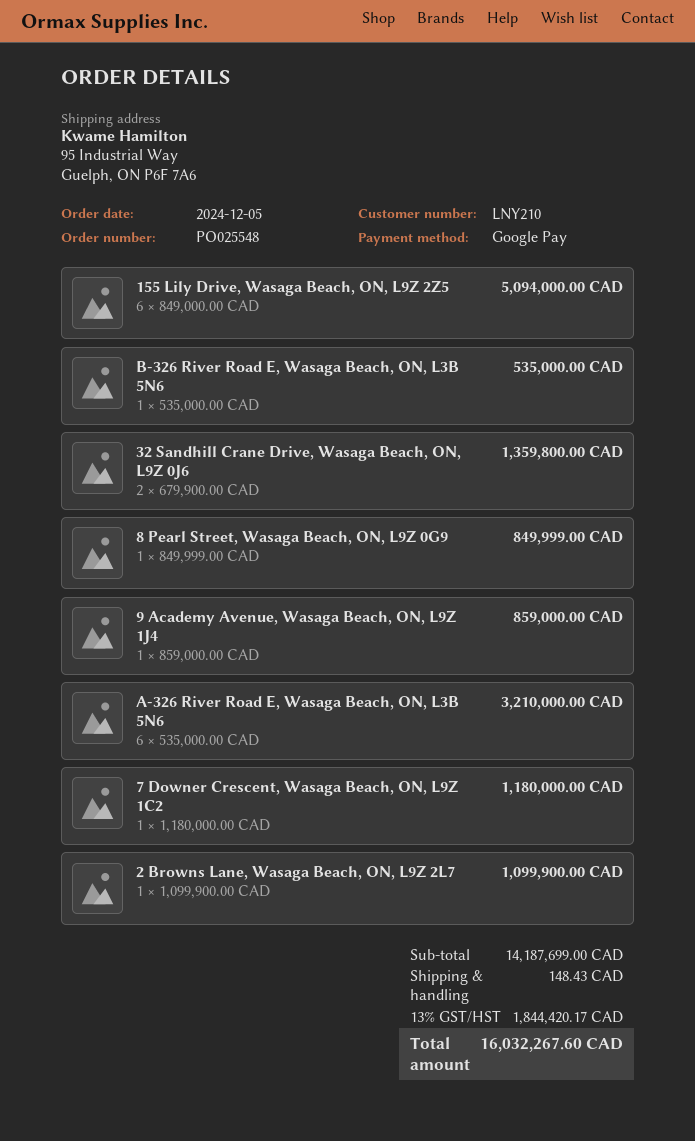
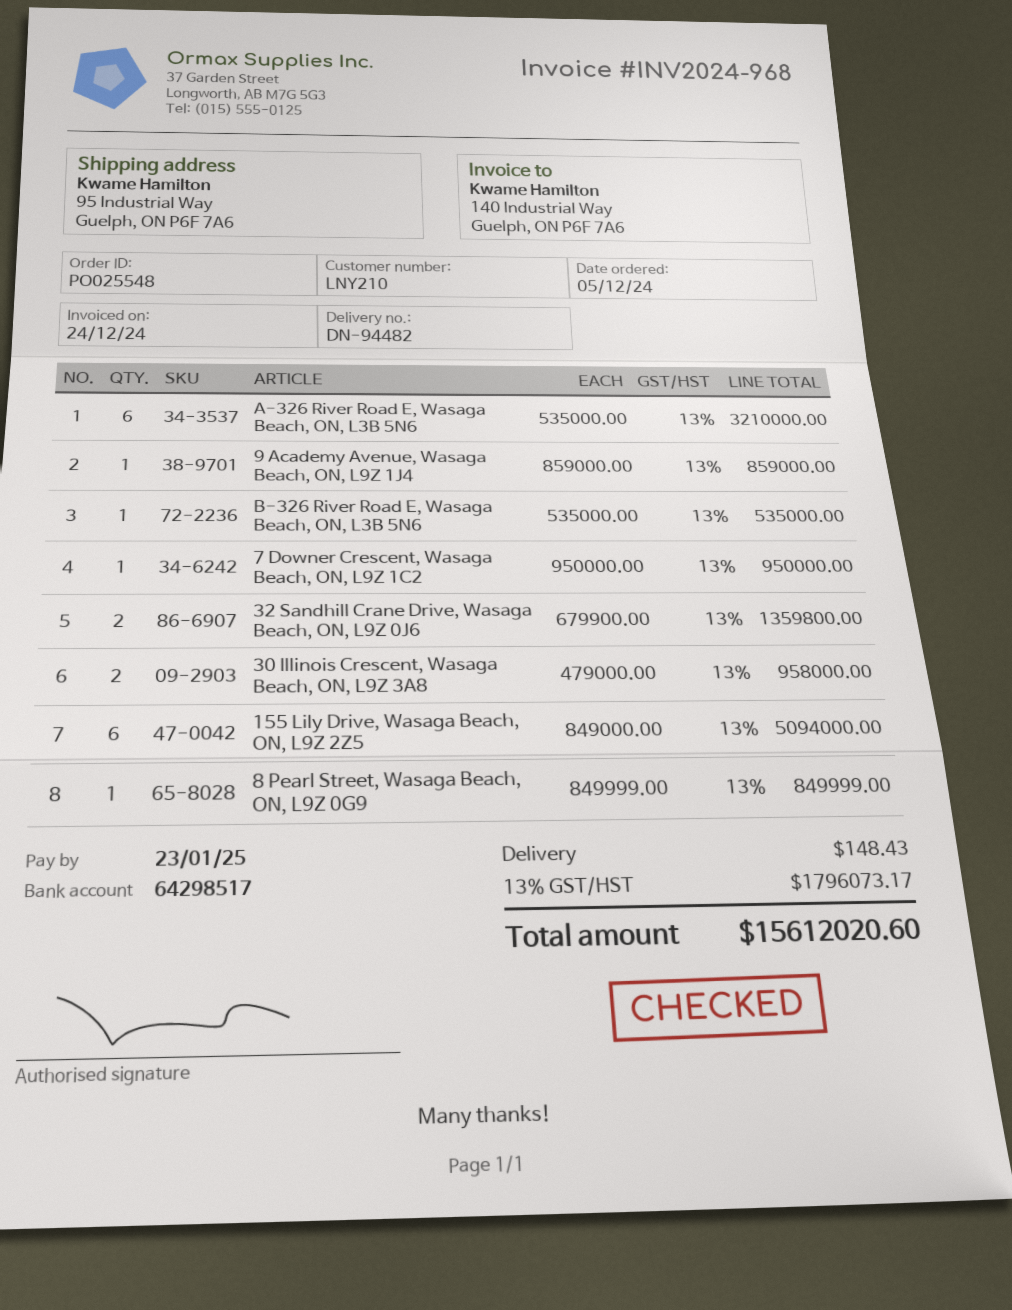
7 Downer Crescent, Wasaga Beach, ON, L9Z 1C2: 1 x 1180000.00 = 1180000.00 -> 1 x 950000.00 = 950000.00
2 Browns Lane, Wasaga Beach, ON, L9Z 2L7: 1 x 1099900.00 = 1099900.00 -> none
30 Illinois Crescent, Wasaga Beach, ON, L9Z 3A8: none -> 2 x 479000.00 = 958000.00
tax: 13% = 1844420.17 -> 13% = 1796073.17
total: 16032267.60 -> 15612020.60

